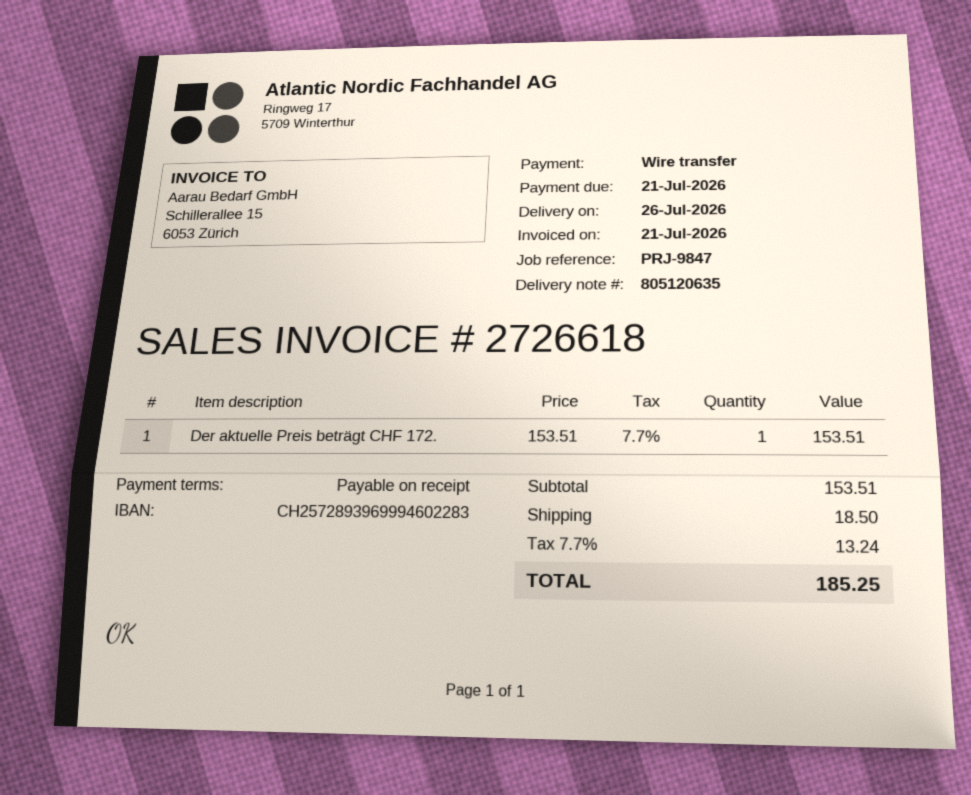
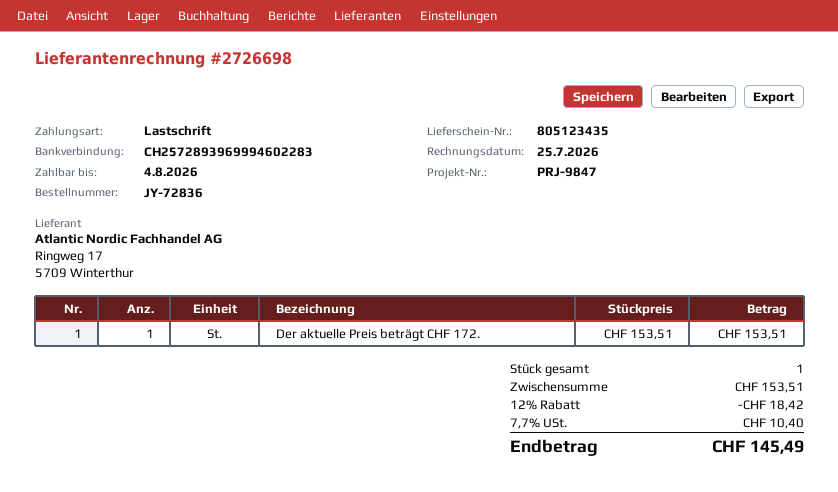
delivery note number: 805120635 -> 805123435
invoice number: 2726618 -> 2726698
invoice date: 2026-07-21 -> 2026-07-25
due date: 2026-07-21 -> 2026-08-04
payment method: bank transfer -> direct debit
discount: none -> 12% = 18.42
shipping: 18.50 -> none
tax: 7.7% = 13.24 -> 7.7% = 10.40
total: 185.25 -> 145.49

